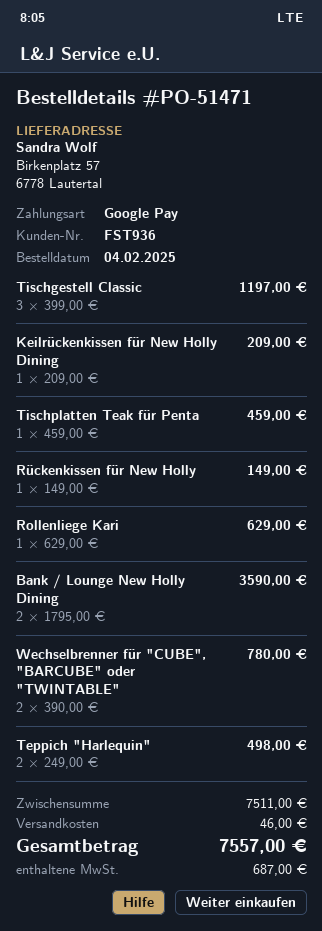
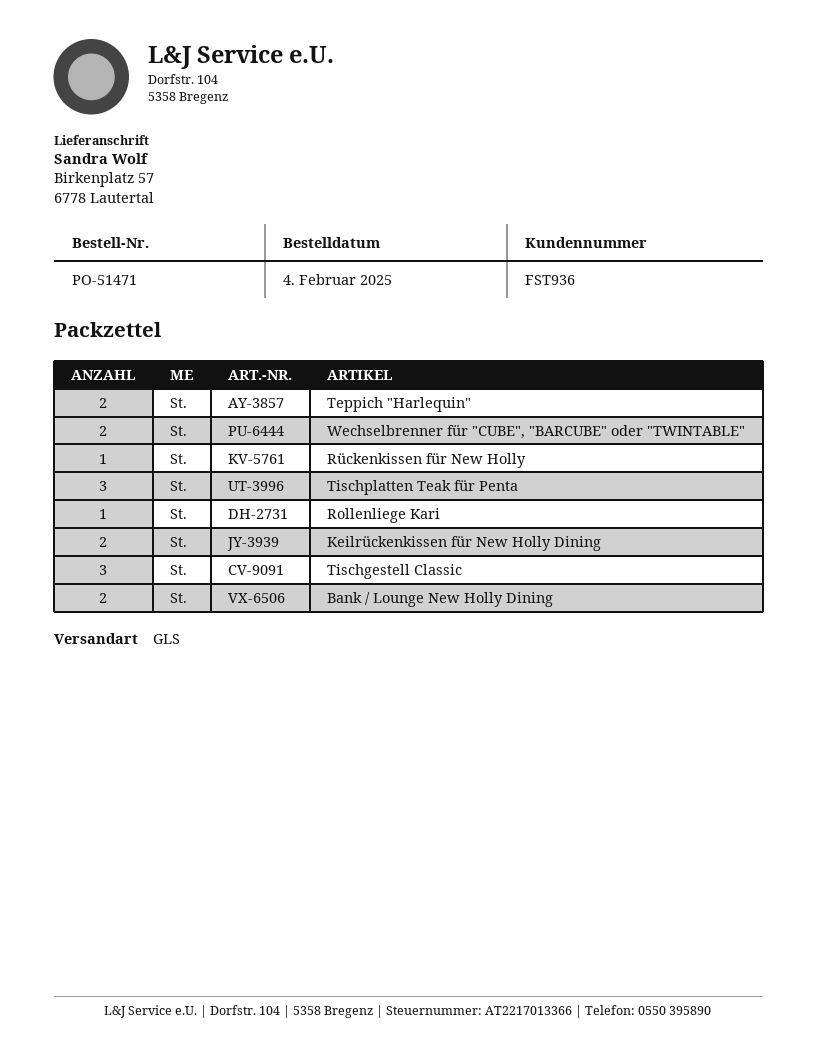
Keilrückenkissen für New Holly Dining: 1 -> 2
Tischplatten Teak für Penta: 1 -> 3

